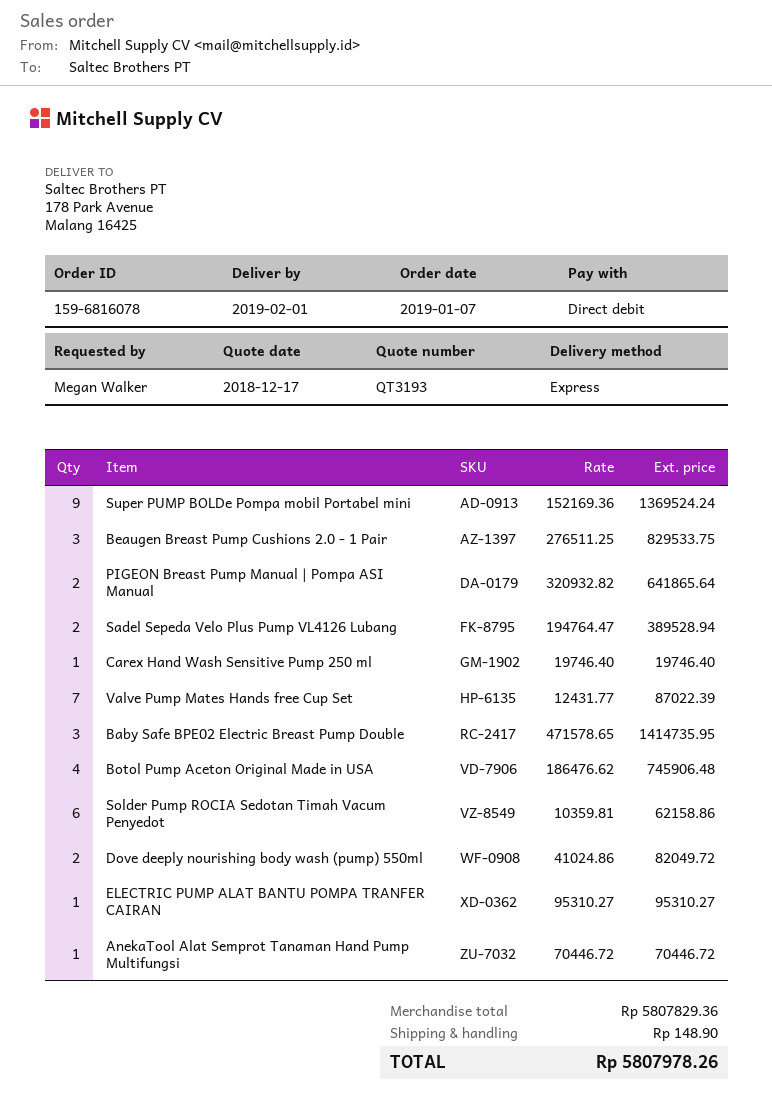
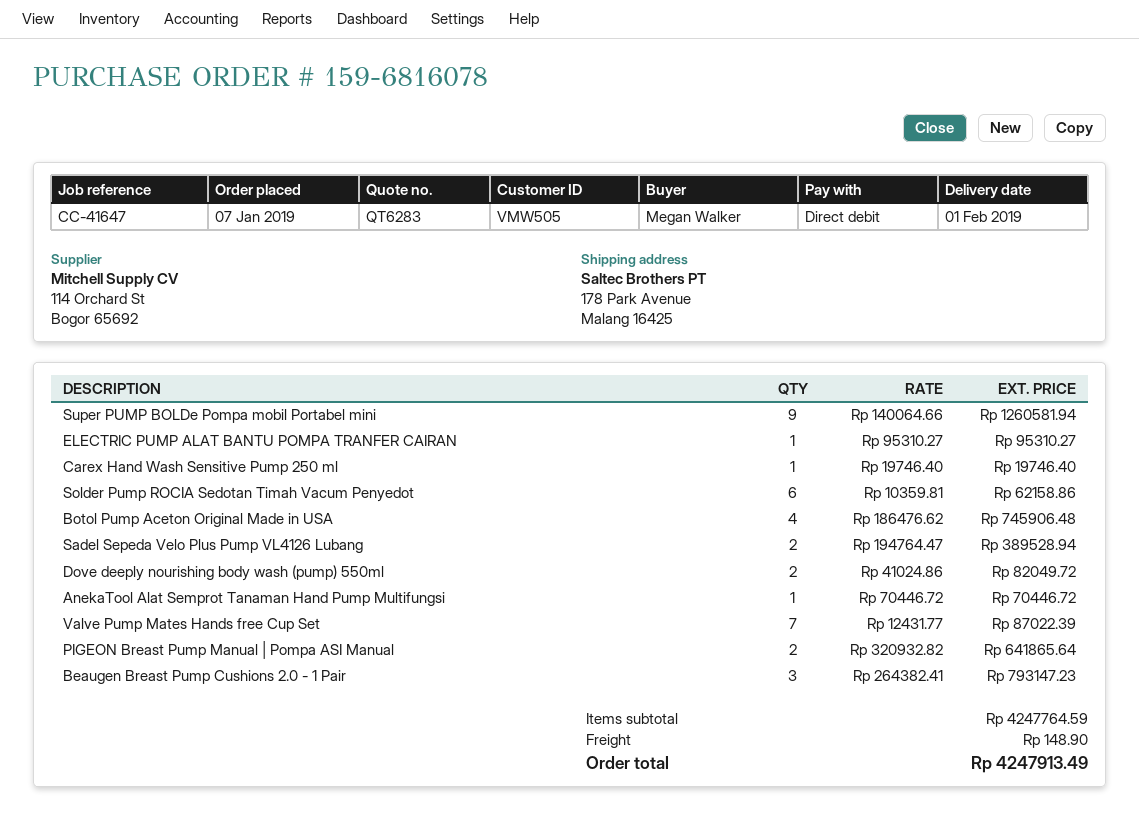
quote number: QT3193 -> QT6283
Super PUMP BOLDe Pompa mobil Portabel mini: 9 x 152169.36 = 1369524.24 -> 9 x 140064.66 = 1260581.94
Beaugen Breast Pump Cushions 2.0 - 1 Pair: 3 x 276511.25 = 829533.75 -> 3 x 264382.41 = 793147.23
Baby Safe BPE02 Electric Breast Pump Double: 3 x 471578.65 = 1414735.95 -> none
subtotal: 5807829.36 -> 4247764.59
total: 5807978.26 -> 4247913.49

